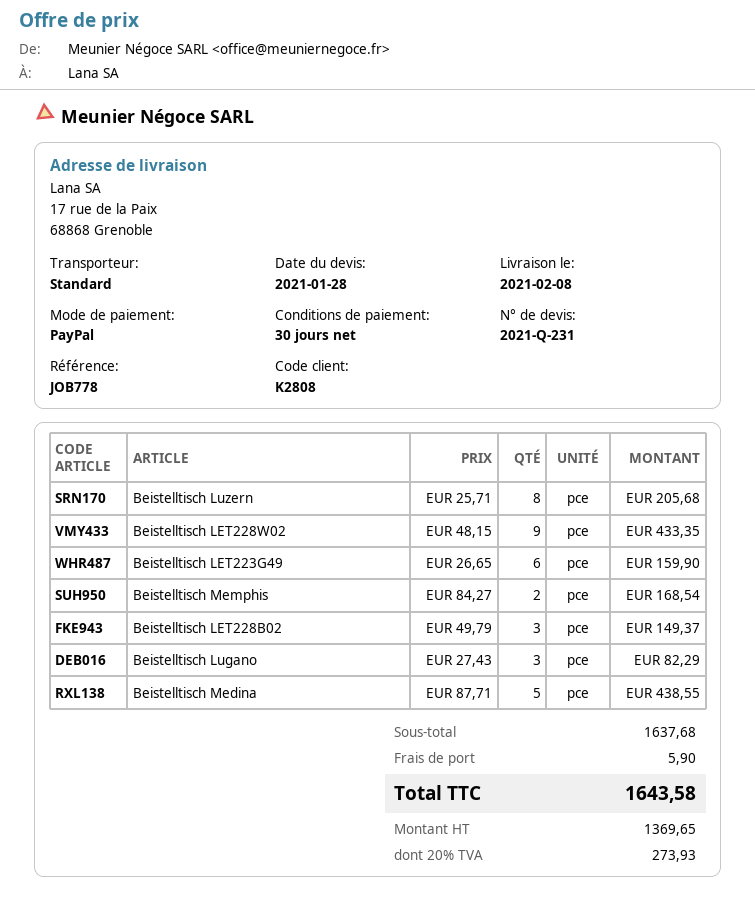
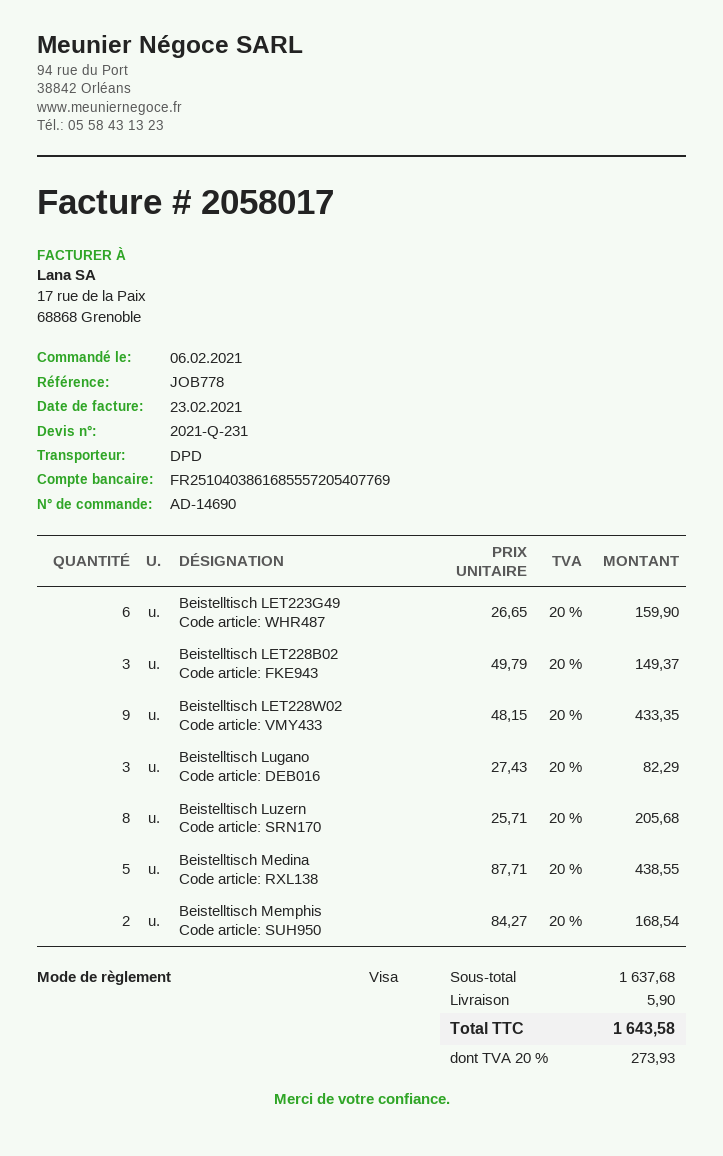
payment method: PayPal -> Visa
shipping method: standard -> DPD

